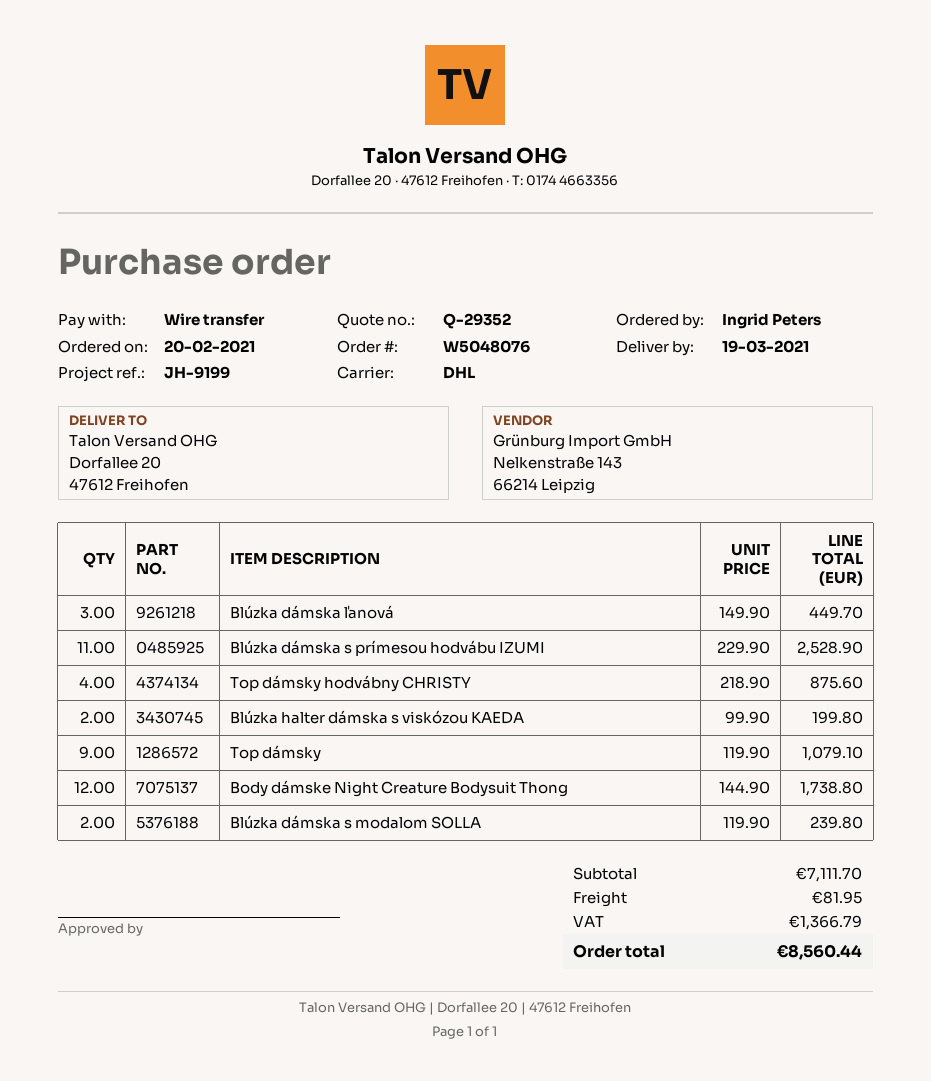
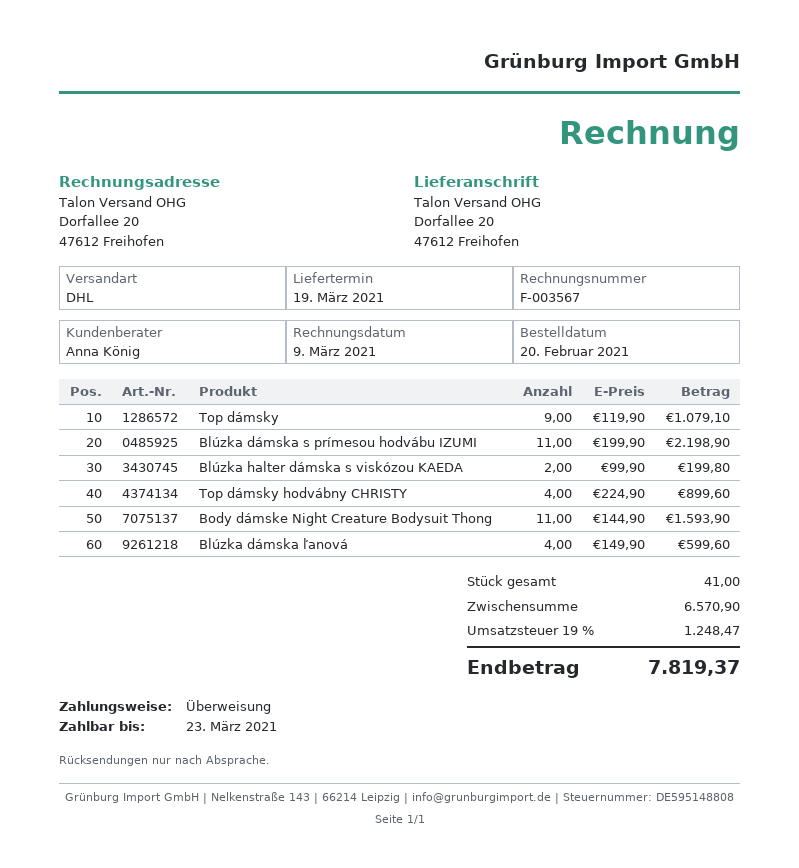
Blúzka dámska ľanová: 3 x 149.90 = 449.70 -> 4 x 149.90 = 599.60
Blúzka dámska s prímesou hodvábu IZUMI: 11 x 229.90 = 2528.90 -> 11 x 199.90 = 2198.90
Top dámsky hodvábny CHRISTY: 4 x 218.90 = 875.60 -> 4 x 224.90 = 899.60
Body dámske Night Creature Bodysuit Thong: 12 x 144.90 = 1738.80 -> 11 x 144.90 = 1593.90
Blúzka dámska s modalom SOLLA: 2 x 119.90 = 239.80 -> none
subtotal: 7111.70 -> 6570.90
shipping: 81.95 -> none
tax: 1366.79 -> 1248.47
total: 8560.44 -> 7819.37

